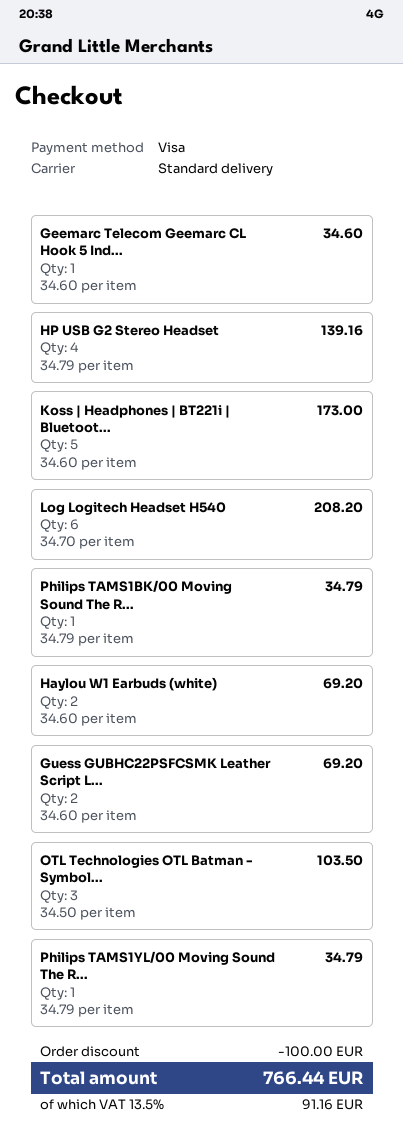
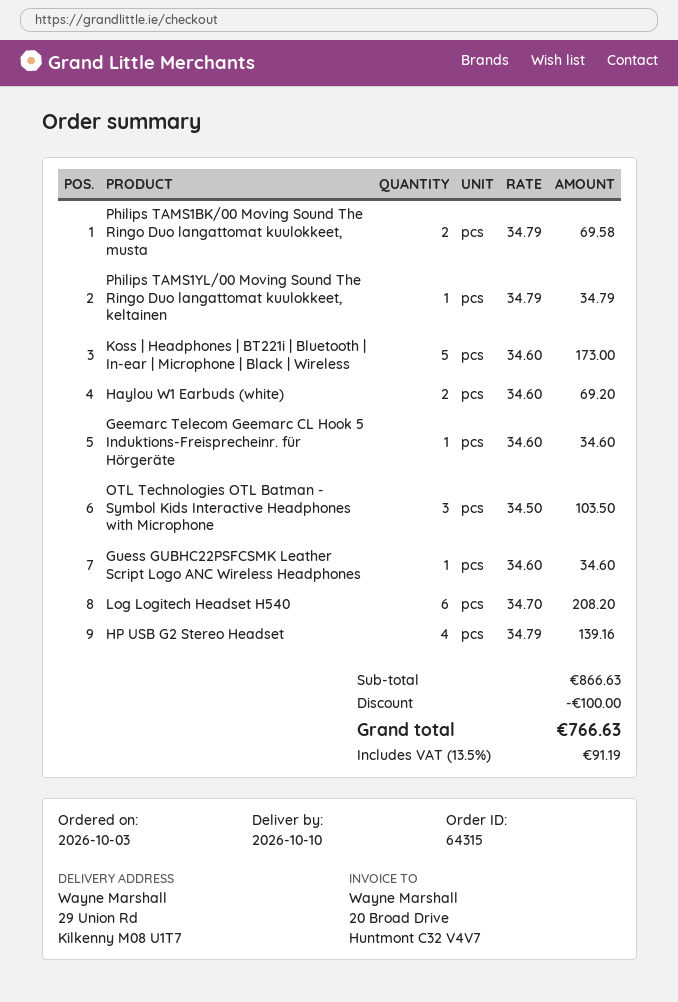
Philips TAMS1BK/00 Moving Sound The R...: 1 x 34.79 = 34.79 -> 2 x 34.79 = 69.58
Guess GUBHC22PSFCSMK Leather Script L...: 2 x 34.60 = 69.20 -> 1 x 34.60 = 34.60
tax: 13.5% = 91.16 -> 13.5% = 91.19
total: 766.44 -> 766.63

